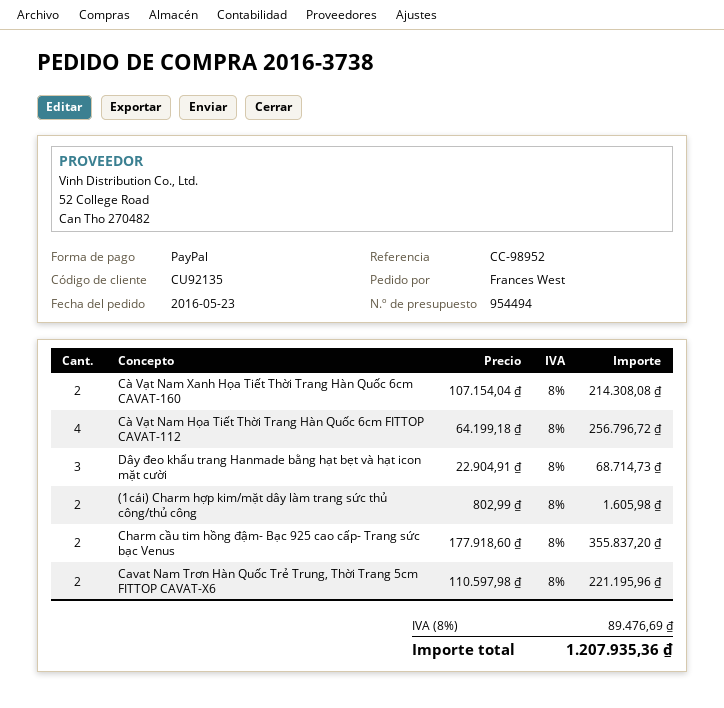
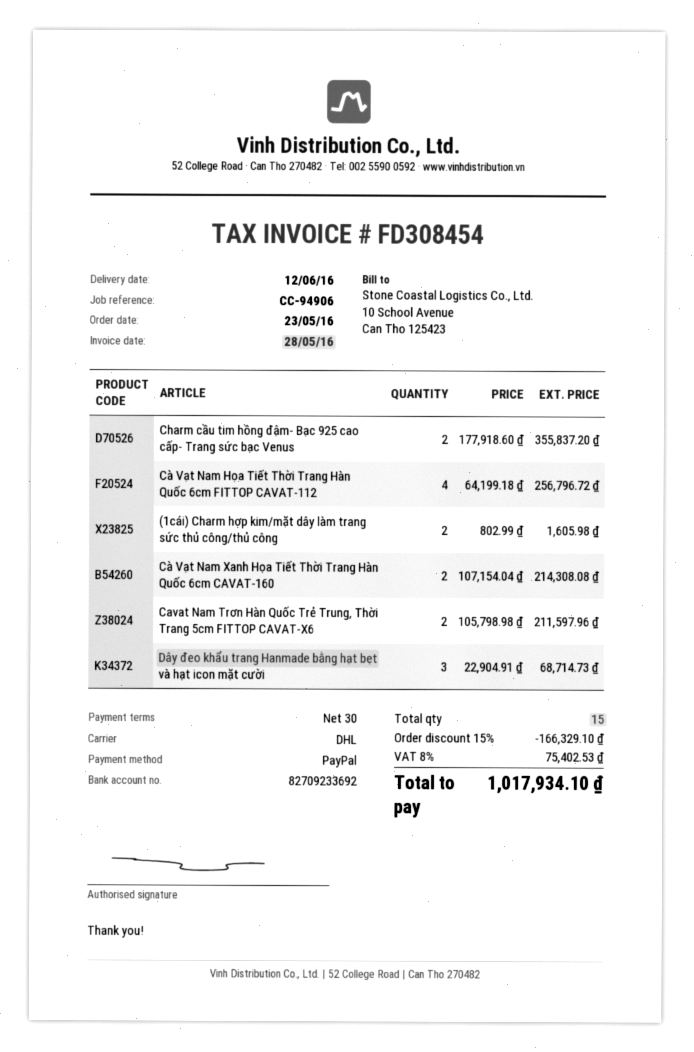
reference: CC-98952 -> CC-94906
Cavat Nam Trơn Hàn Quốc Trẻ Trung, Thời Trang 5cm FITTOP CAVAT-X6: 2 x 110597.98 = 221195.96 -> 2 x 105798.98 = 211597.96
discount: none -> 15% = 166329.10
tax: 8% = 89476.69 -> 8% = 75402.53
total: 1207935.36 -> 1017934.10

